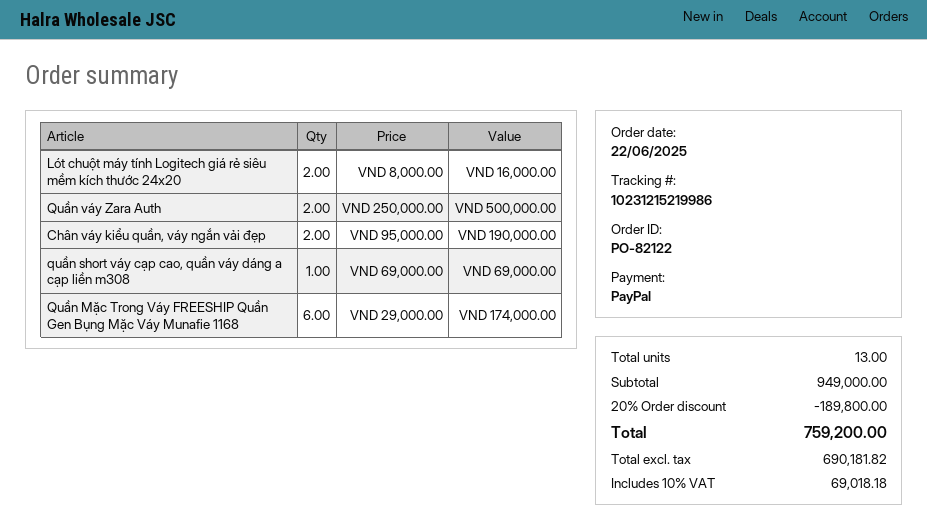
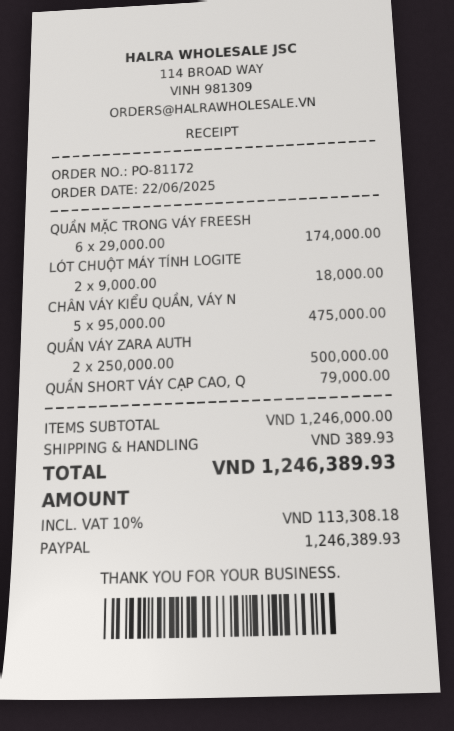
order number: PO-82122 -> PO-81172
Lót chuột máy tính Logitech giá rẻ siêu mềm kích thước 24x20: 2 x 8000.00 = 16000.00 -> 2 x 9000.00 = 18000.00
Chân váy kiểu quần, váy ngắn vải đẹp: 2 x 95000.00 = 190000.00 -> 5 x 95000.00 = 475000.00
quần short váy cạp cao, quần váy dáng a cạp liền m308: 1 x 69000.00 = 69000.00 -> 1 x 79000.00 = 79000.00
subtotal: 949000.00 -> 1246000.00
discount: 20% = 189800.00 -> none
shipping: none -> 389.93
tax: 10% = 69018.18 -> 10% = 113308.18
total: 759200.00 -> 1246389.93

